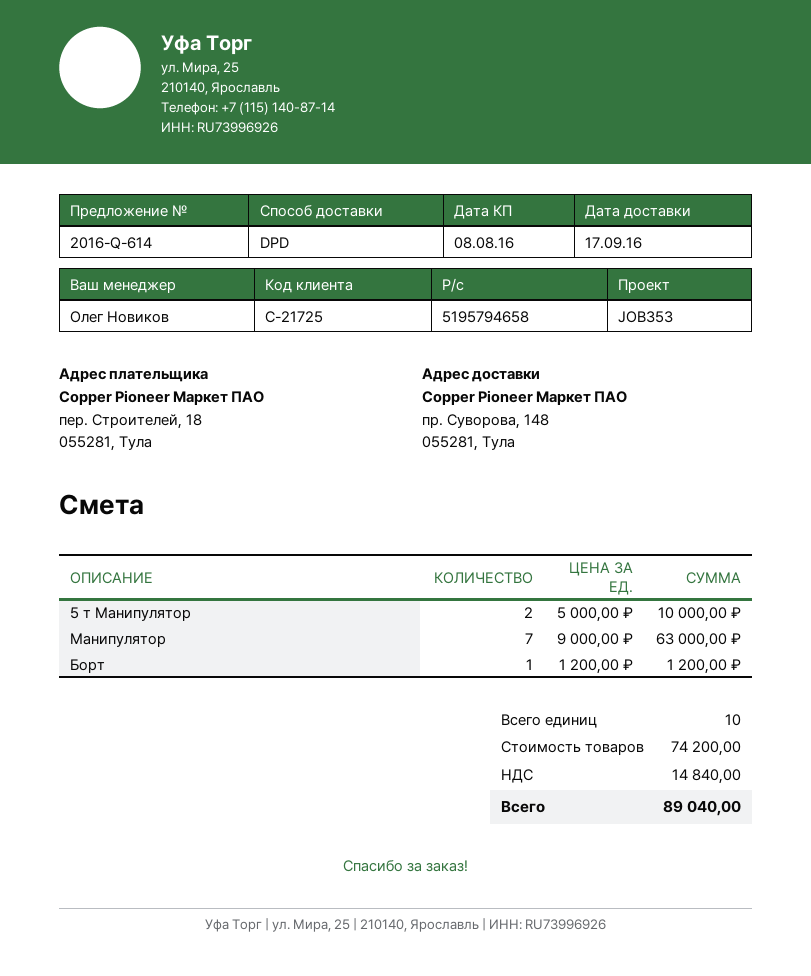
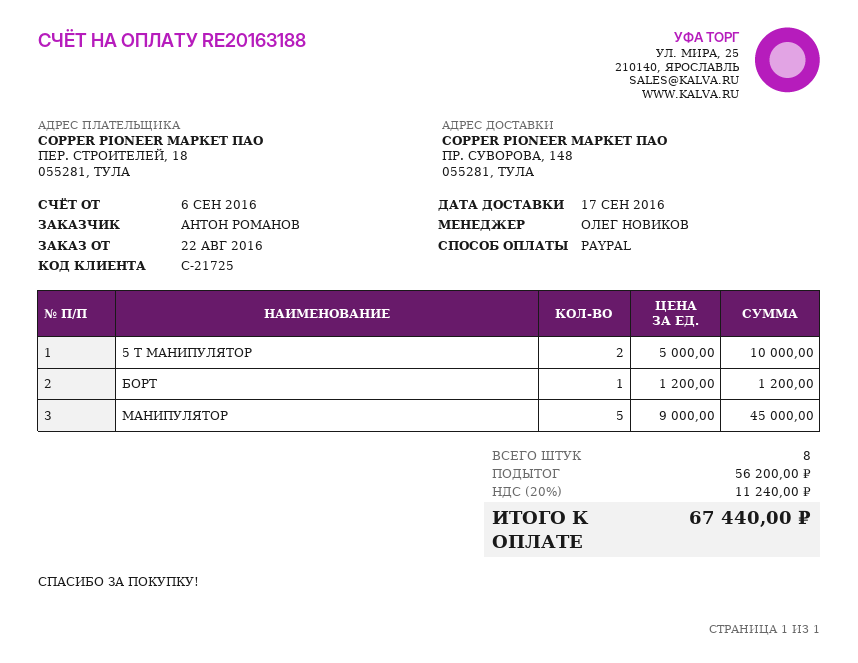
Манипулятор: 7 x 9000.00 = 63000.00 -> 5 x 9000.00 = 45000.00
total quantity: 10 -> 8
subtotal: 74200.00 -> 56200.00
tax: 14840.00 -> 11240.00
total: 89040.00 -> 67440.00

